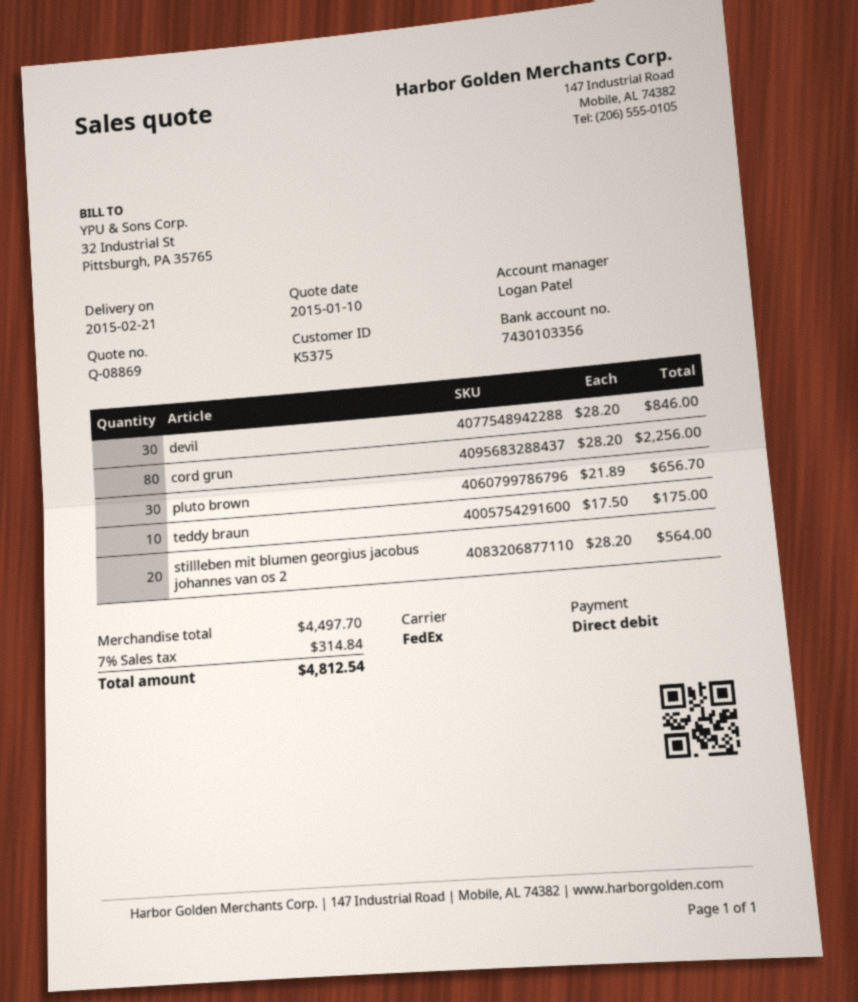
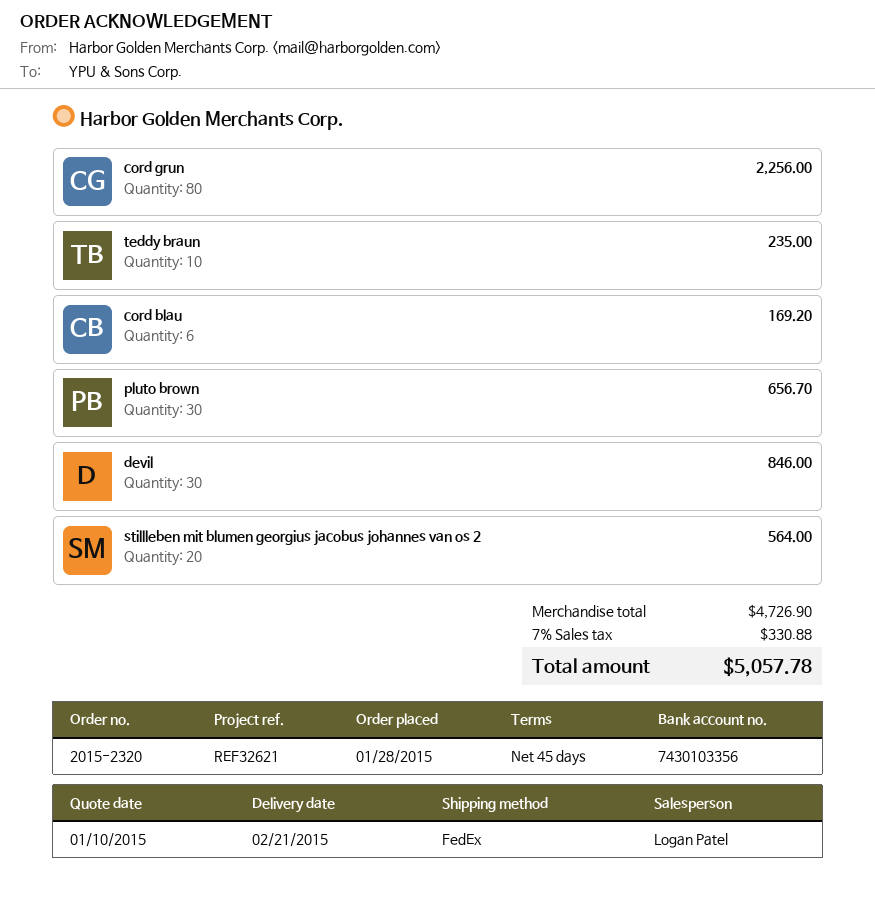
teddy braun: 10 for 175.00 -> 10 for 235.00
cord blau: none -> 6 for 169.20
subtotal: 4497.70 -> 4726.90
tax: 7% = 314.84 -> 7% = 330.88
total: 4812.54 -> 5057.78

